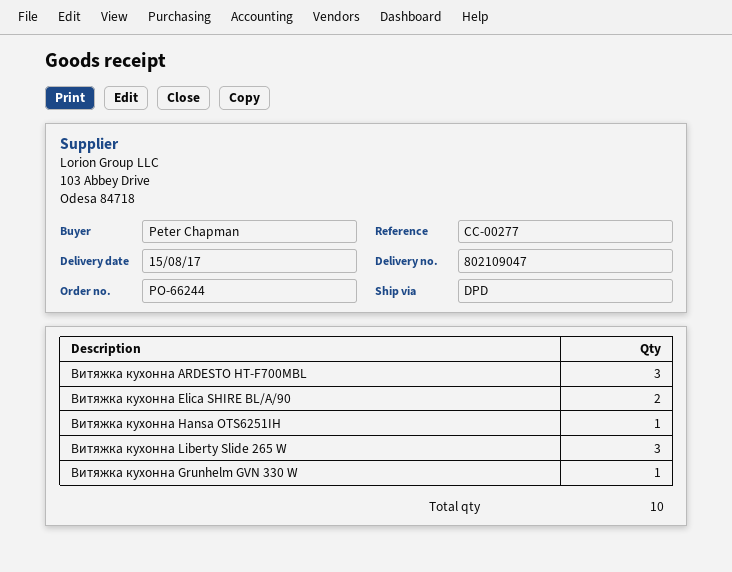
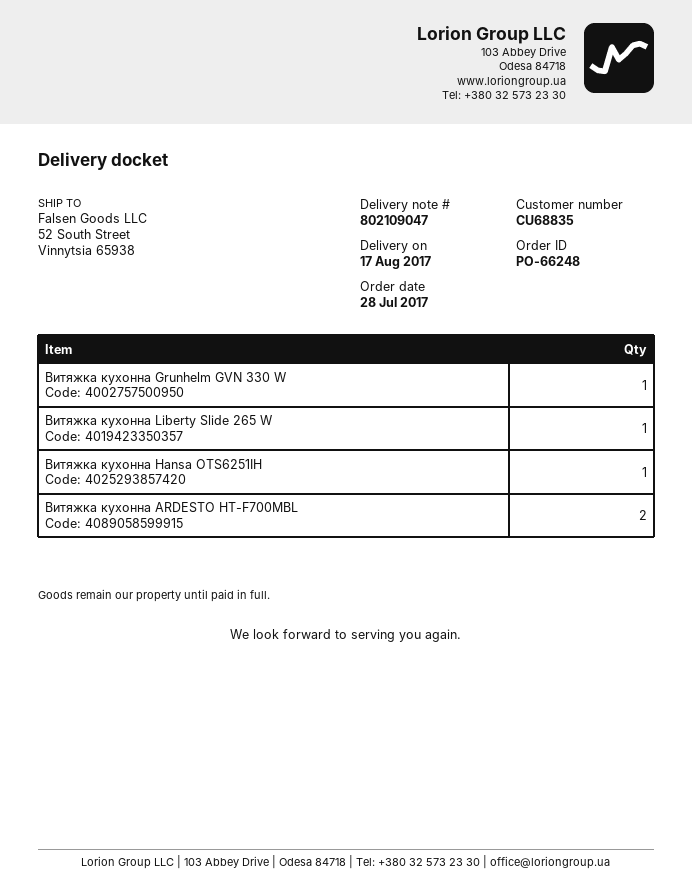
order number: PO-66244 -> PO-66248
delivery date: 2017-08-15 -> 2017-08-17
Витяжка кухонна ARDESTO HT-F700MBL: 3 -> 2
Витяжка кухонна Elica SHIRE BL/A/90: 2 -> none
Витяжка кухонна Liberty Slide 265 W: 3 -> 1

